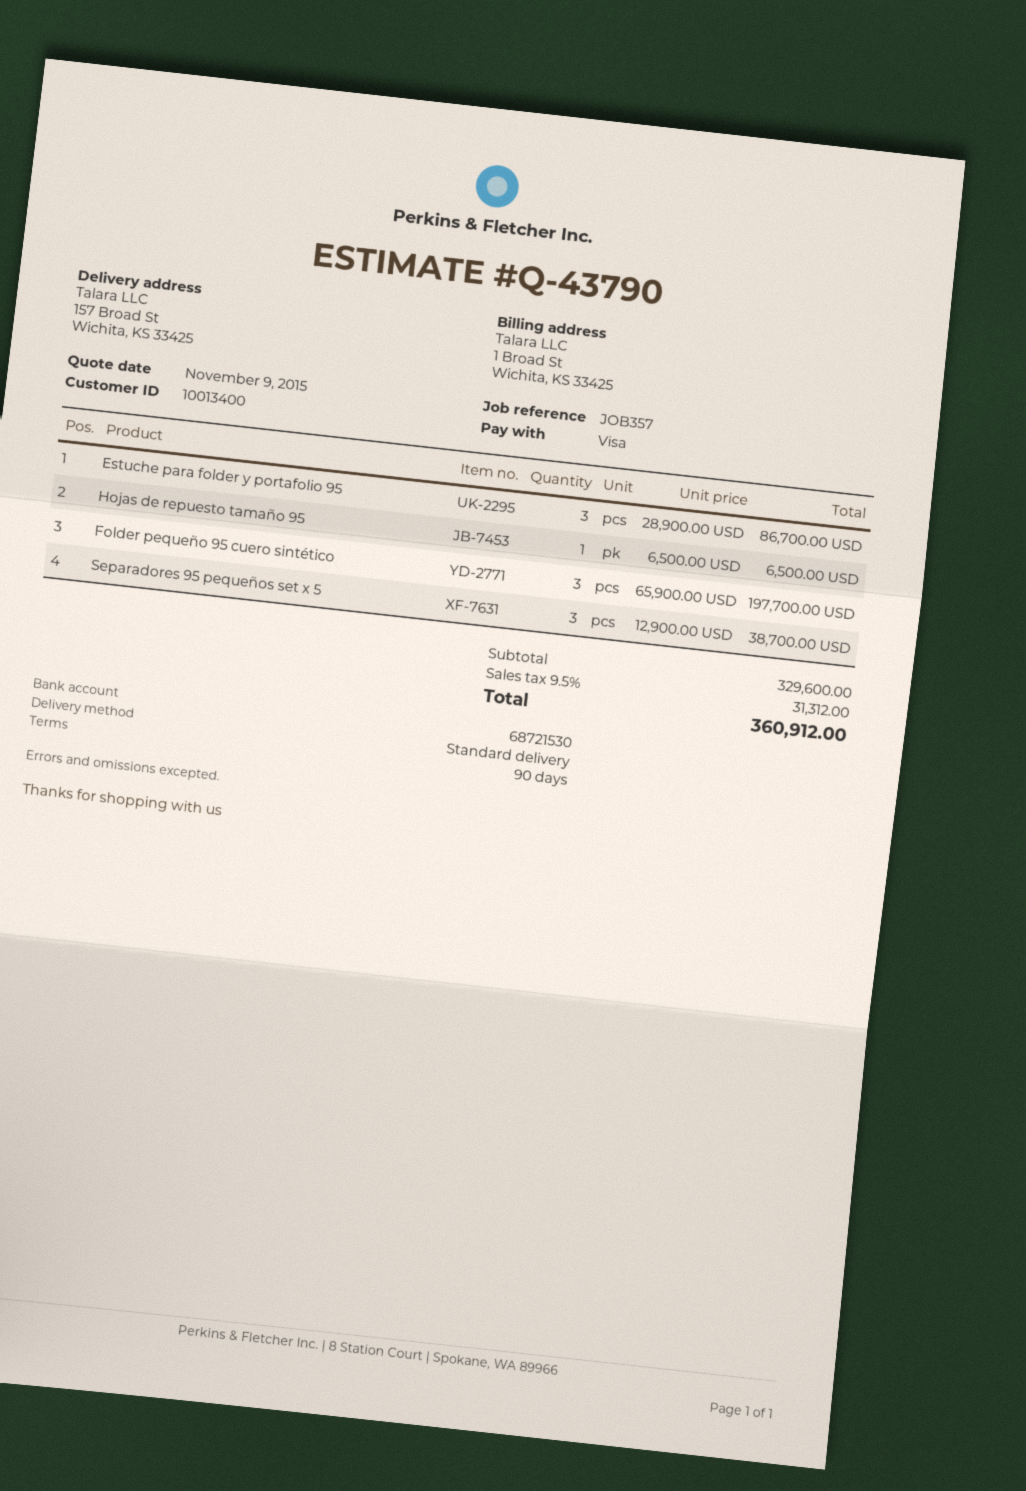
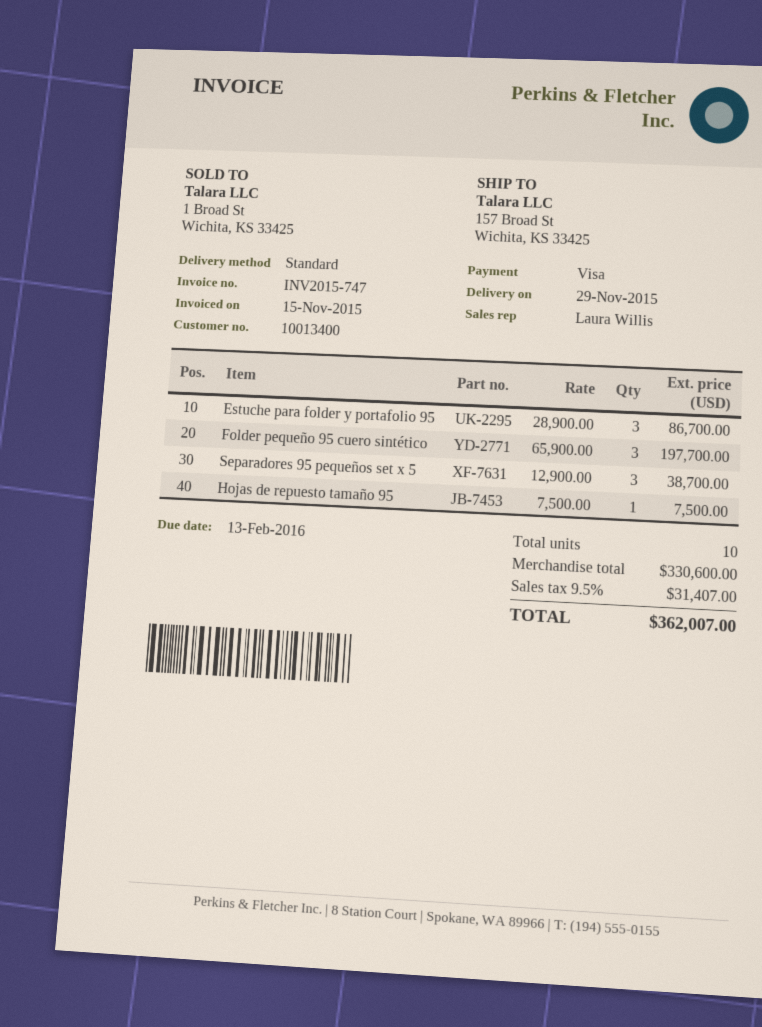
Hojas de repuesto tamaño 95: 1 x 6500.00 = 6500.00 -> 1 x 7500.00 = 7500.00
subtotal: 329600.00 -> 330600.00
tax: 9.5% = 31312.00 -> 9.5% = 31407.00
total: 360912.00 -> 362007.00

